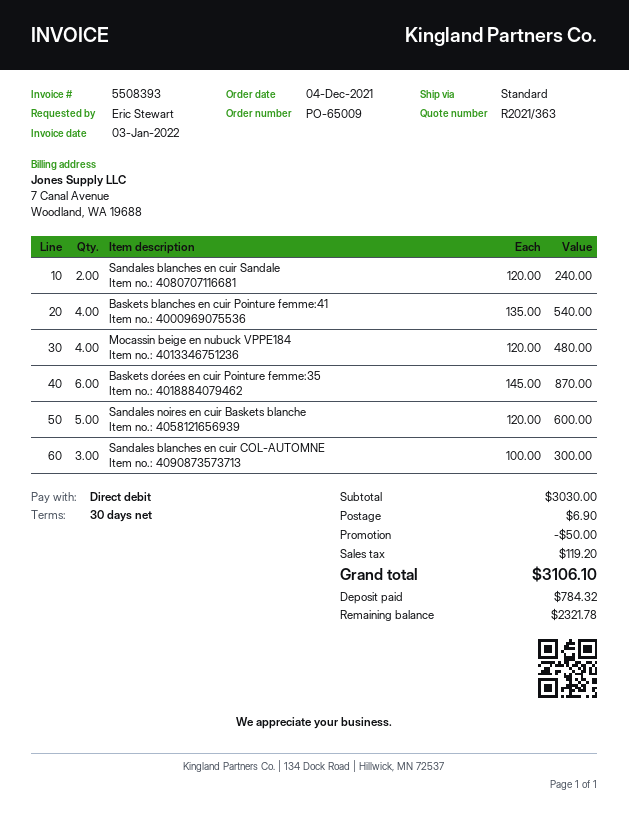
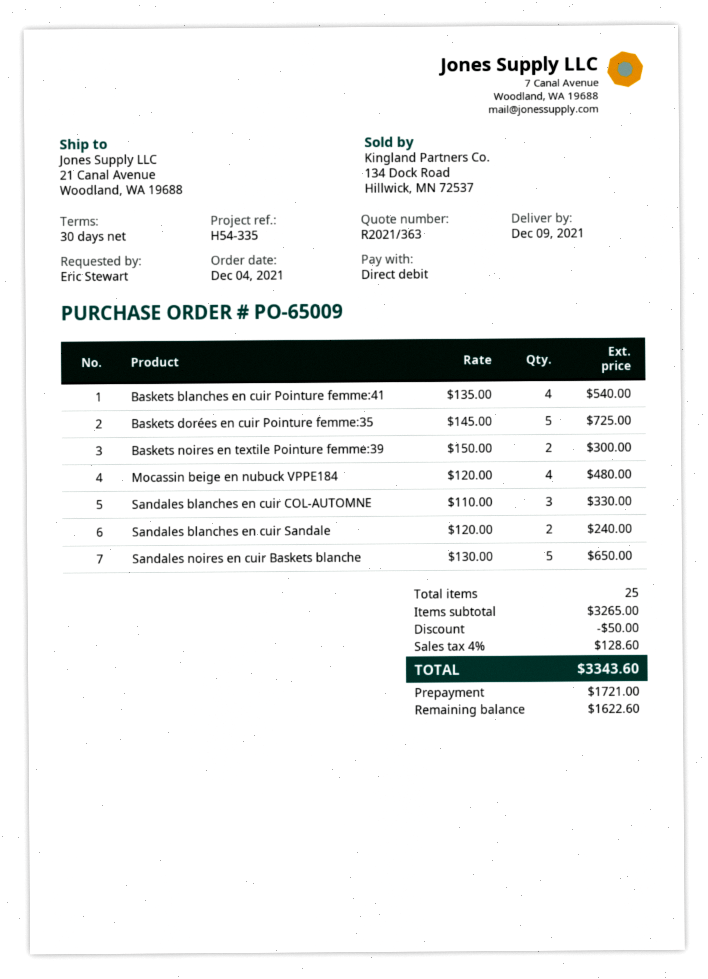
Baskets dorées en cuir Pointure femme:35: 6 x 145.00 = 870.00 -> 5 x 145.00 = 725.00
Sandales noires en cuir Baskets blanche: 5 x 120.00 = 600.00 -> 5 x 130.00 = 650.00
Sandales blanches en cuir COL-AUTOMNE: 3 x 100.00 = 300.00 -> 3 x 110.00 = 330.00
Baskets noires en textile Pointure femme:39: none -> 2 x 150.00 = 300.00
subtotal: 3030.00 -> 3265.00
shipping: 6.90 -> none
tax: 119.20 -> 128.60
total: 3106.10 -> 3343.60
deposit: 784.32 -> 1721.00
balance: 2321.78 -> 1622.60

